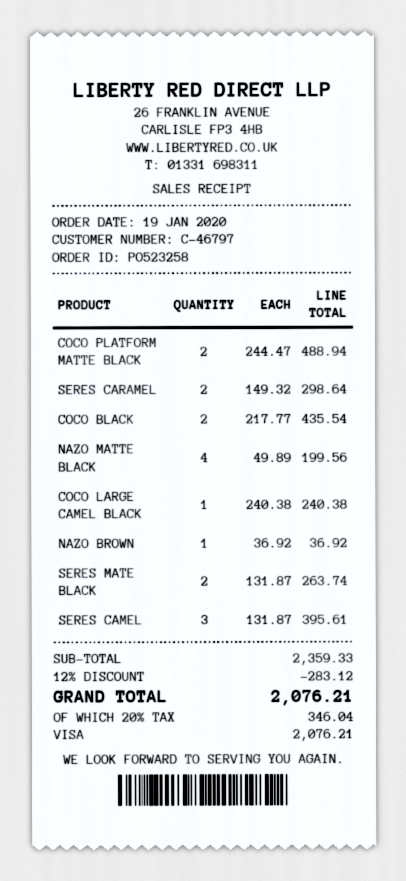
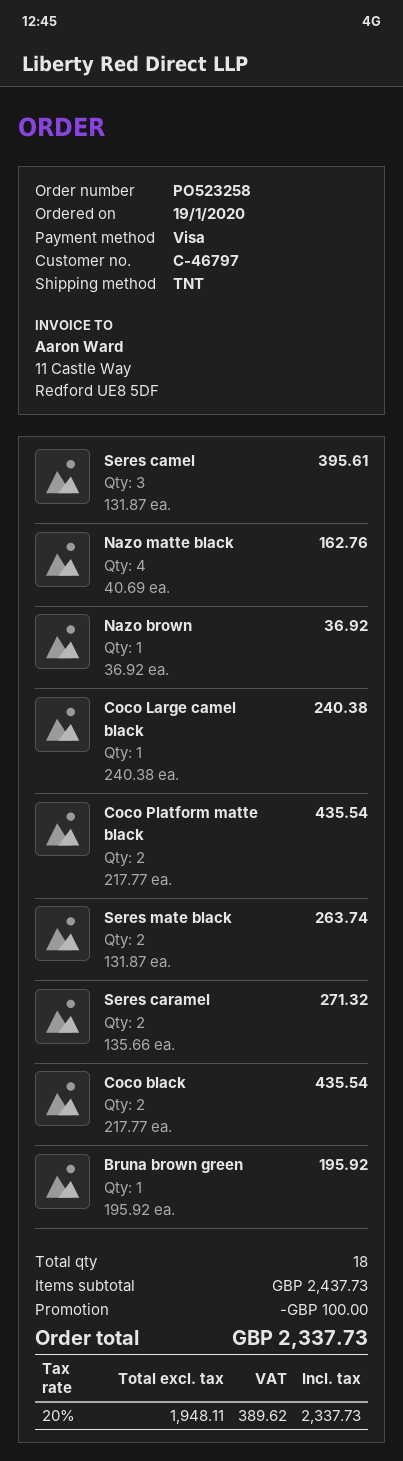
COCO PLATFORM MATTE BLACK: 2 x 244.47 = 488.94 -> 2 x 217.77 = 435.54
SERES CARAMEL: 2 x 149.32 = 298.64 -> 2 x 135.66 = 271.32
NAZO MATTE BLACK: 4 x 49.89 = 199.56 -> 4 x 40.69 = 162.76
Bruna brown green: none -> 1 x 195.92 = 195.92
subtotal: 2359.33 -> 2437.73
discount: 283.12 -> 100.00
tax: 20% = 346.04 -> 20% = 389.62
total: 2076.21 -> 2337.73

